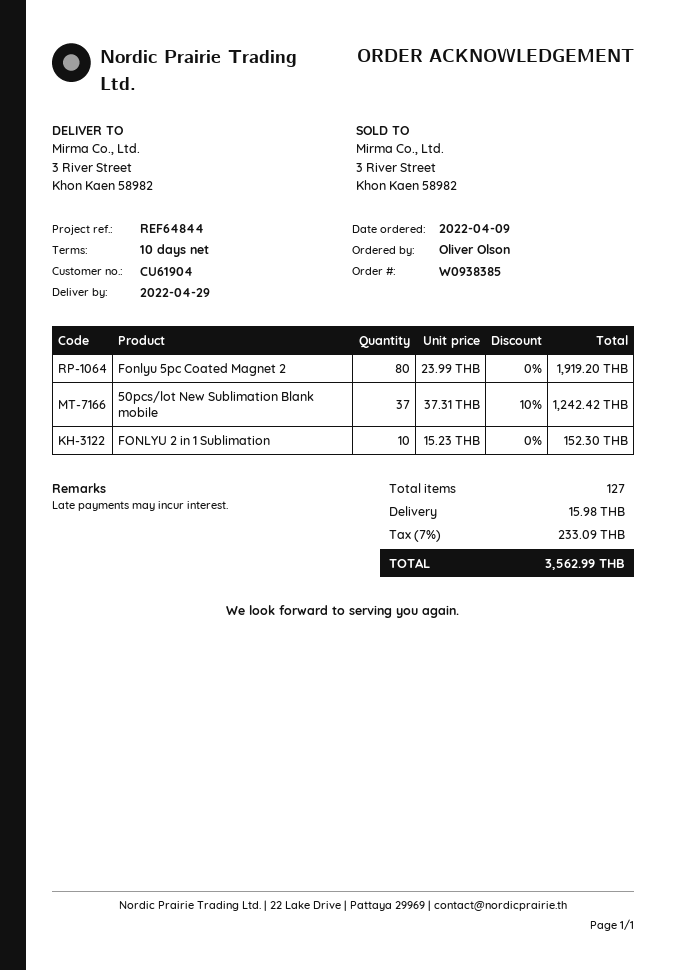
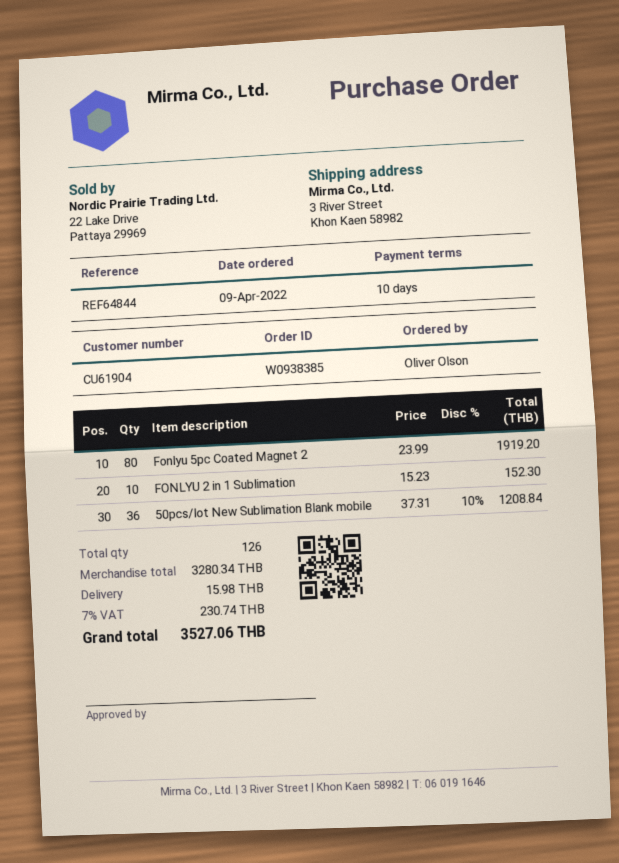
50pcs/lot New Sublimation Blank mobile: 37 x 37.31 - 10% = 1242.42 -> 36 x 37.31 - 10% = 1208.84
total quantity: 127 -> 126
tax: 7% = 233.09 -> 7% = 230.74
total: 3562.99 -> 3527.06

